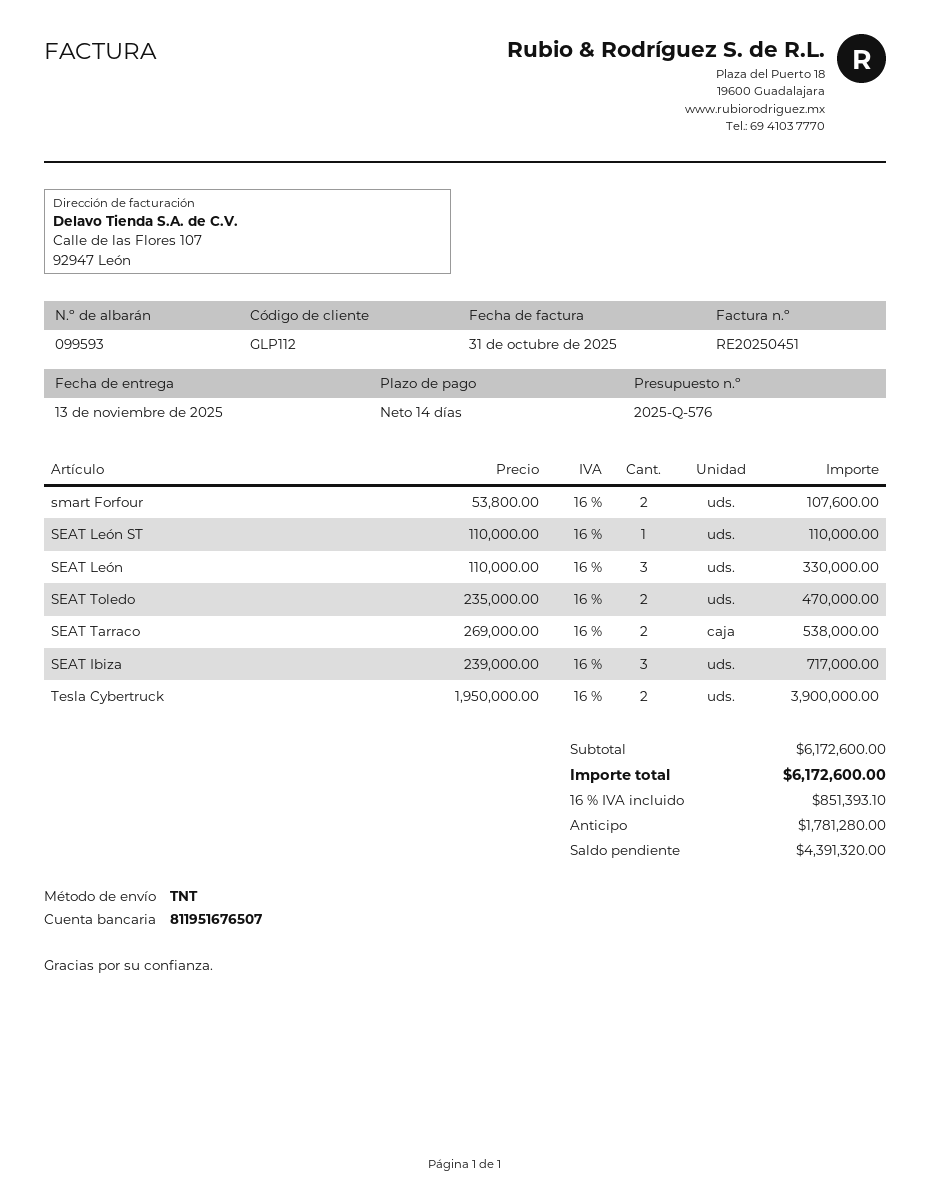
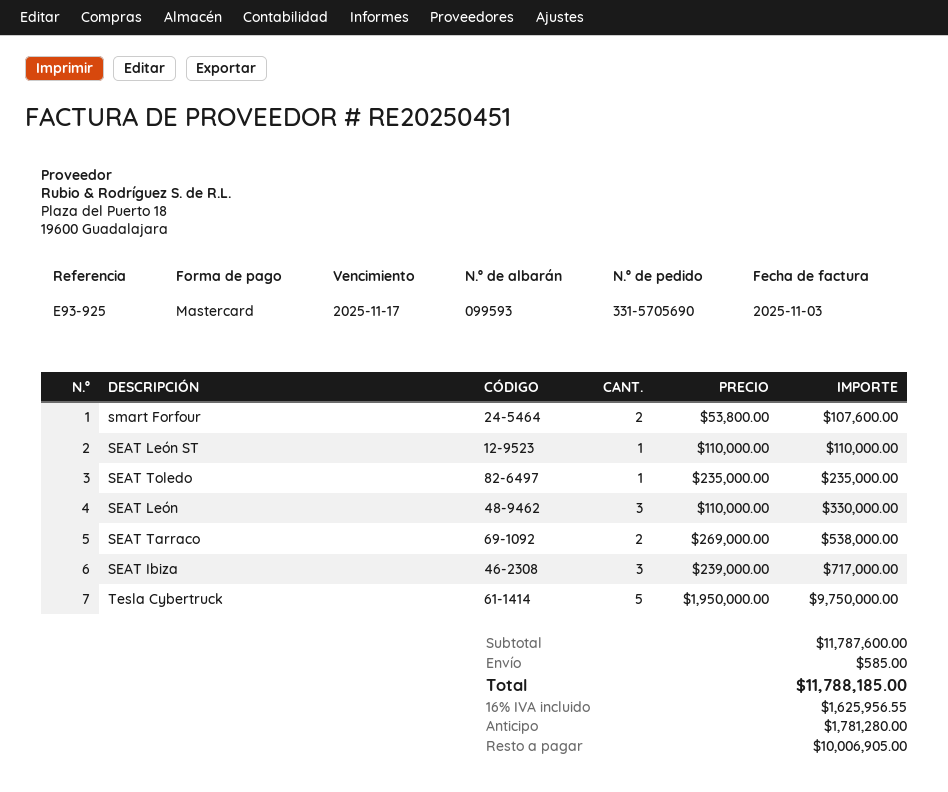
invoice date: 2025-10-31 -> 2025-11-03
SEAT Toledo: 2 x 235000.00 = 470000.00 -> 1 x 235000.00 = 235000.00
Tesla Cybertruck: 2 x 1950000.00 = 3900000.00 -> 5 x 1950000.00 = 9750000.00
subtotal: 6172600.00 -> 11787600.00
shipping: none -> 585.00
tax: 16% = 851393.10 -> 16% = 1625956.55
total: 6172600.00 -> 11788185.00
balance: 4391320.00 -> 10006905.00

